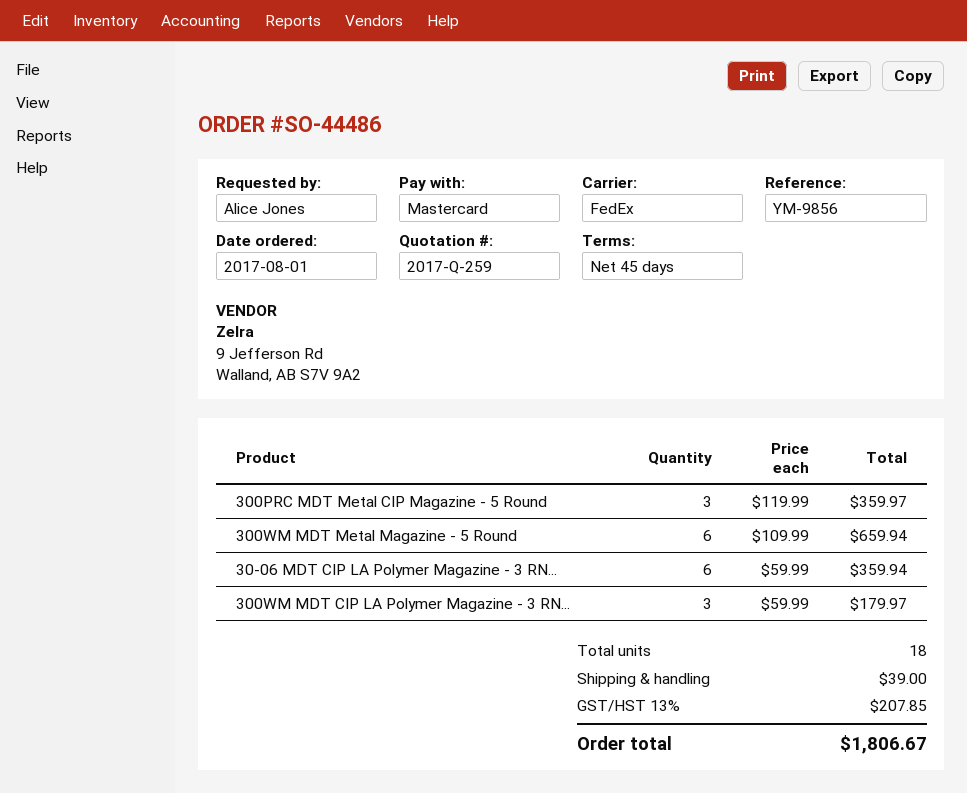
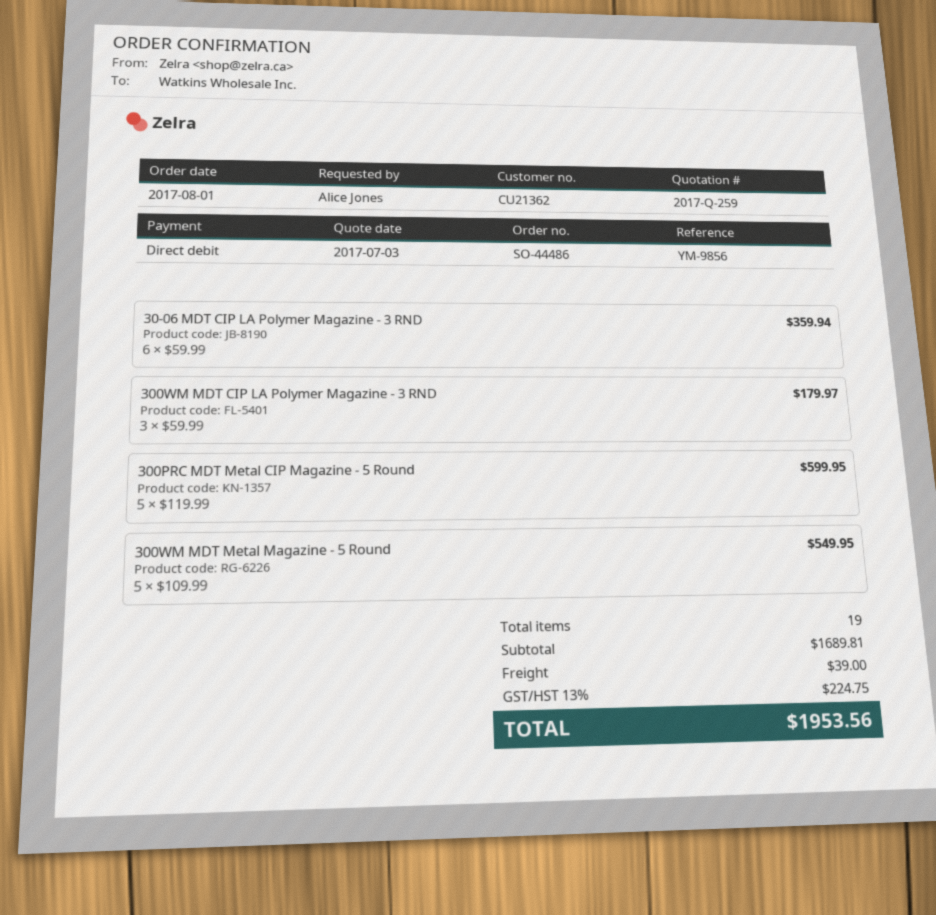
payment method: Mastercard -> direct debit
300PRC MDT Metal CIP Magazine - 5 Round: 3 x 119.99 = 359.97 -> 5 x 119.99 = 599.95
300WM MDT Metal Magazine - 5 Round: 6 x 109.99 = 659.94 -> 5 x 109.99 = 549.95
total quantity: 18 -> 19
tax: 13% = 207.85 -> 13% = 224.75
total: 1806.67 -> 1953.56

